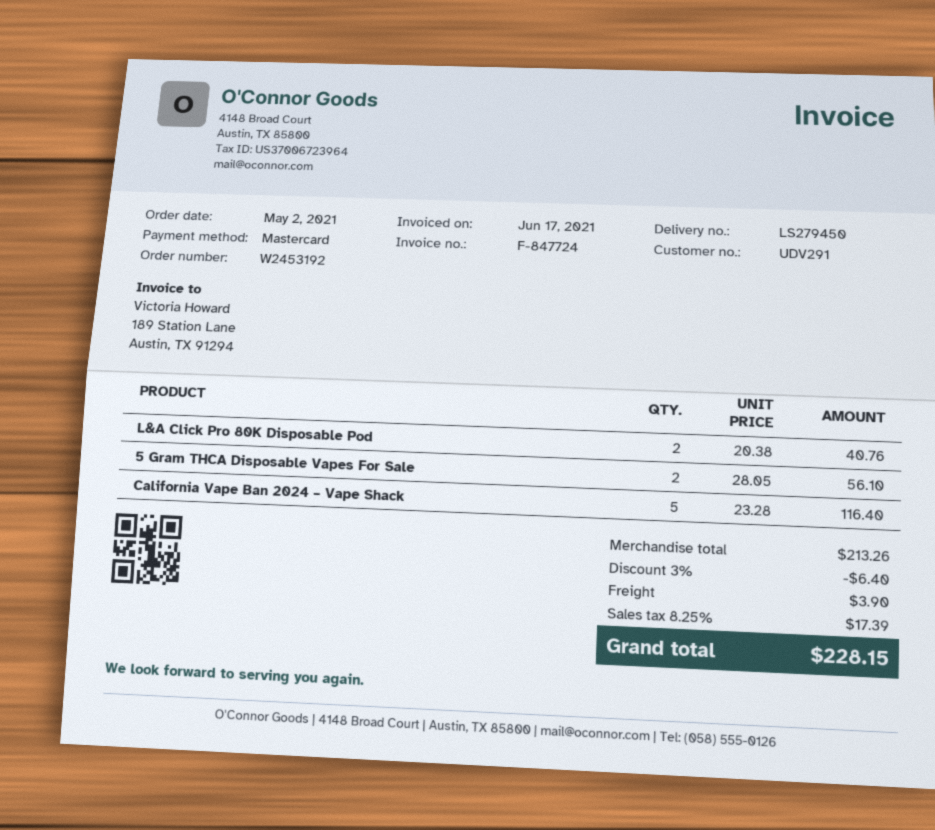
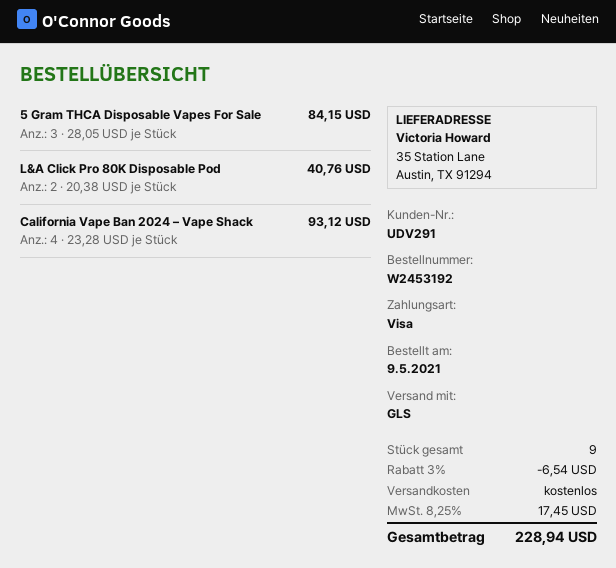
order date: 2021-05-02 -> 2021-05-09
payment method: Mastercard -> Visa
5 Gram THCA Disposable Vapes For Sale: 2 x 28.05 = 56.10 -> 3 x 28.05 = 84.15
California Vape Ban 2024 – Vape Shack: 5 x 23.28 = 116.40 -> 4 x 23.28 = 93.12
discount: 3% = 6.40 -> 3% = 6.54
shipping: 3.90 -> 0.00
tax: 8.25% = 17.39 -> 8.25% = 17.45
total: 228.15 -> 228.94

